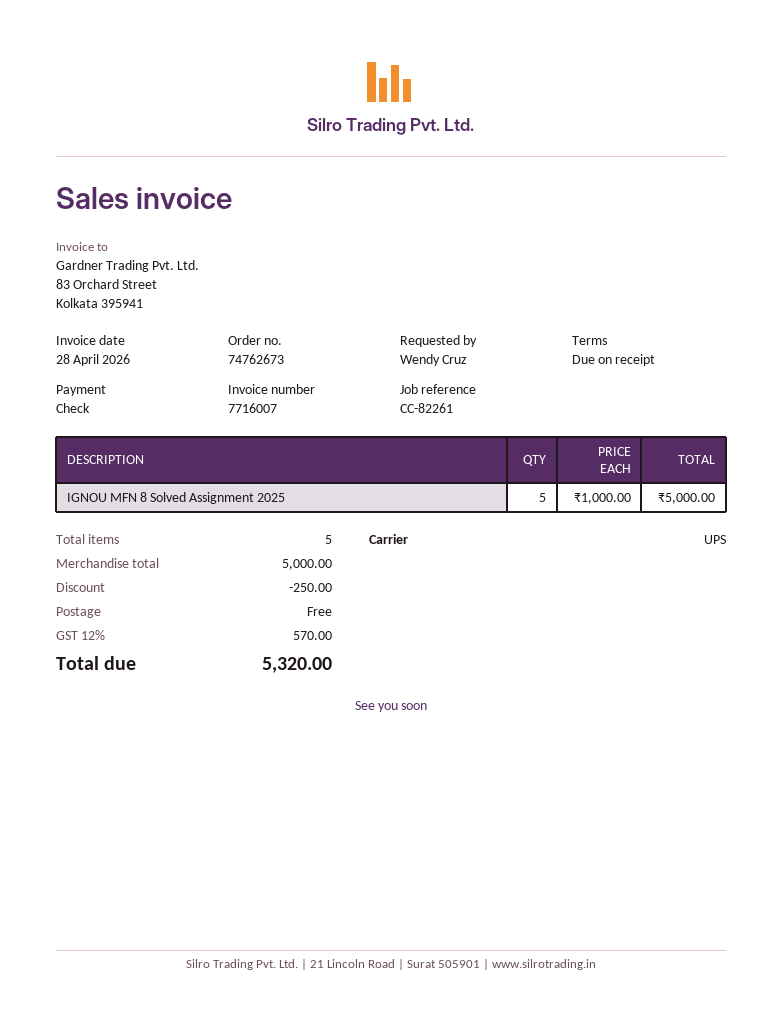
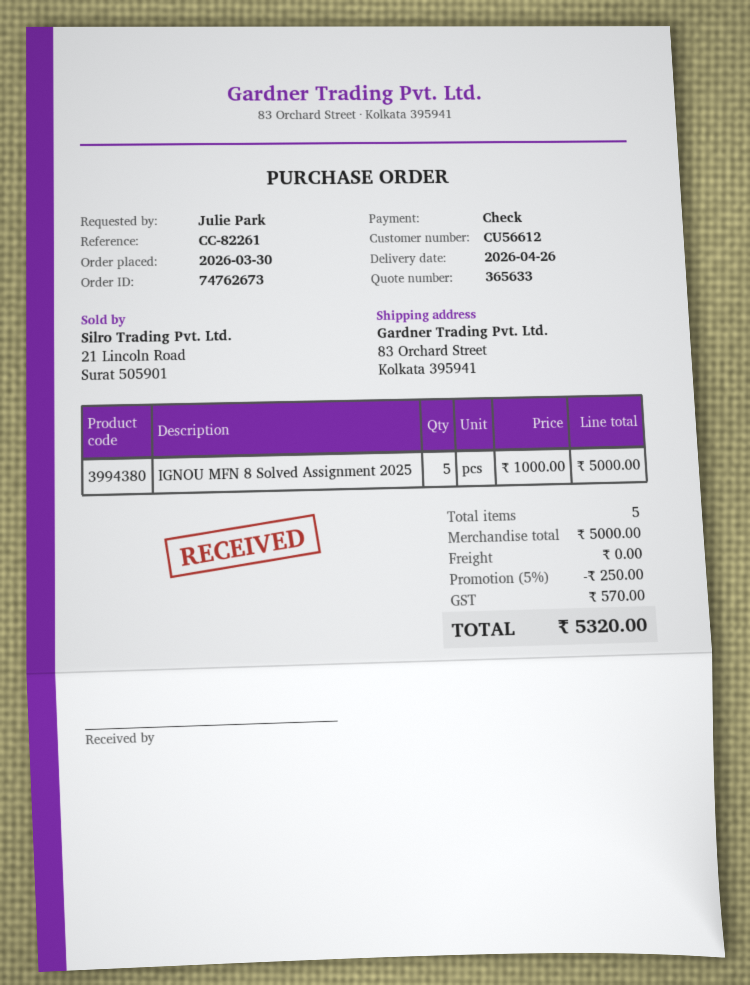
ordered by: Wendy Cruz -> Julie Park

